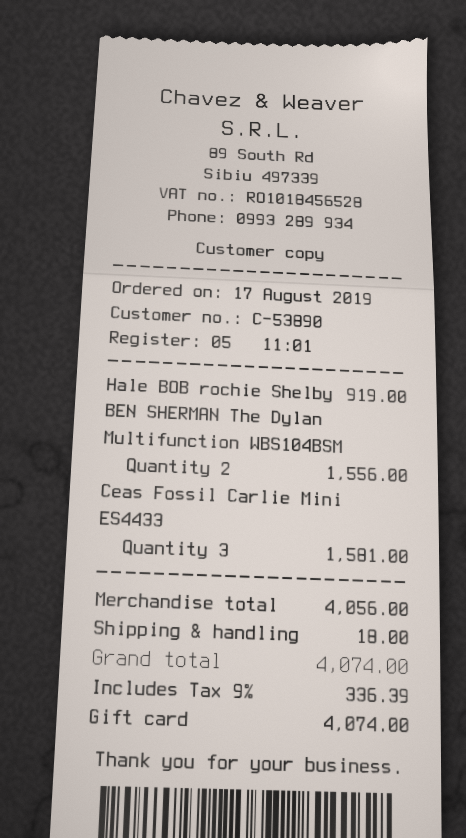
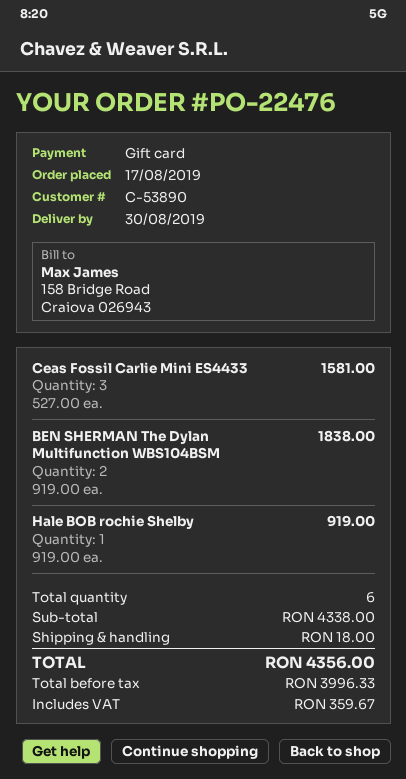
BEN SHERMAN The Dylan Multifunction WBS104BSM: 2 for 1556.00 -> 2 for 1838.00
subtotal: 4056.00 -> 4338.00
tax: 336.39 -> 359.67
total: 4074.00 -> 4356.00

